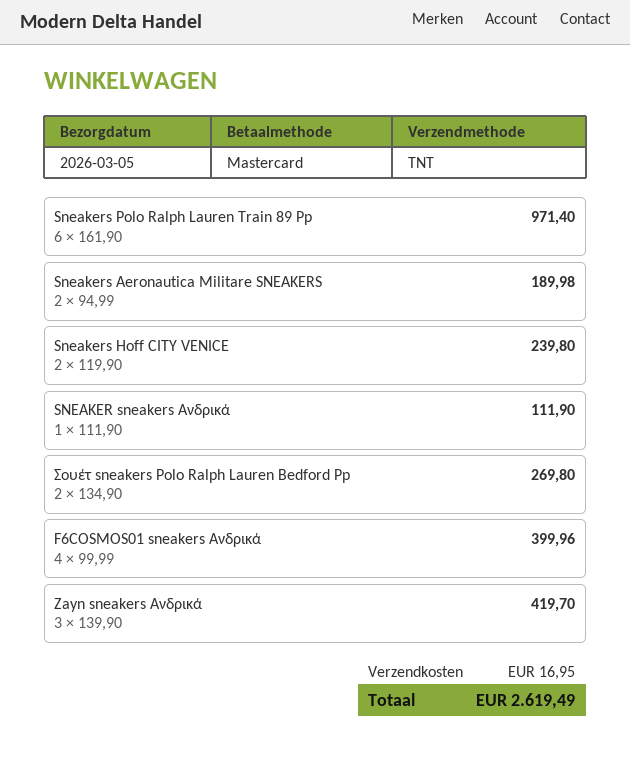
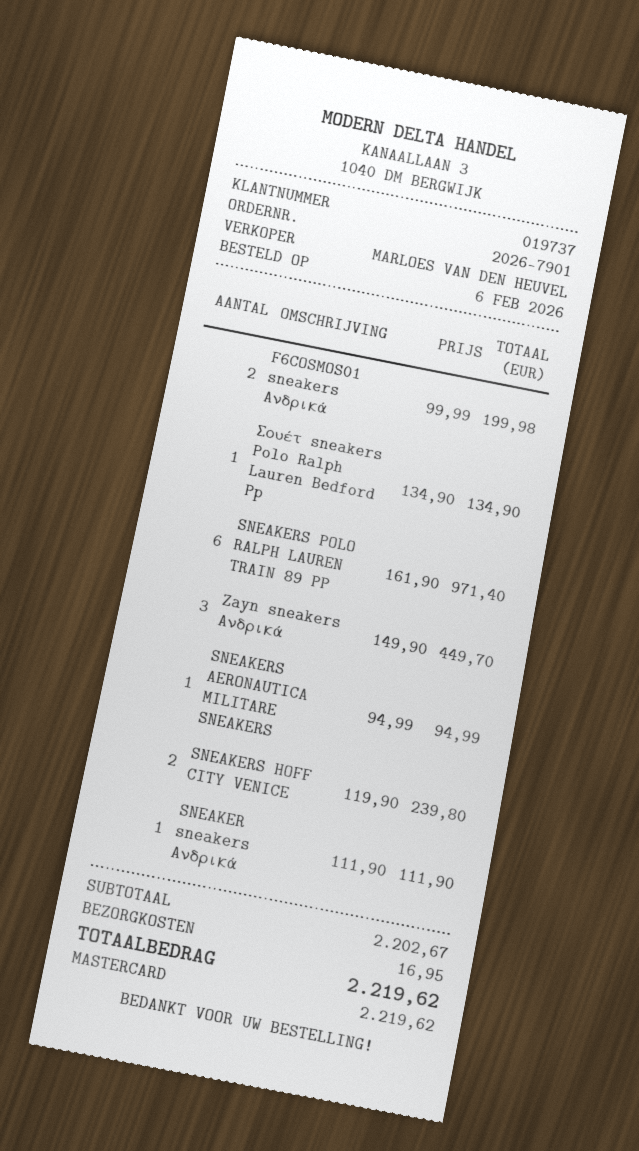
Sneakers Aeronautica Militare SNEAKERS: 2 x 94.99 = 189.98 -> 1 x 94.99 = 94.99
Σουέτ sneakers Polo Ralph Lauren Bedford Pp: 2 x 134.90 = 269.80 -> 1 x 134.90 = 134.90
F6COSMOS01 sneakers Ανδρικά: 4 x 99.99 = 399.96 -> 2 x 99.99 = 199.98
Zayn sneakers Ανδρικά: 3 x 139.90 = 419.70 -> 3 x 149.90 = 449.70
total: 2619.49 -> 2219.62

